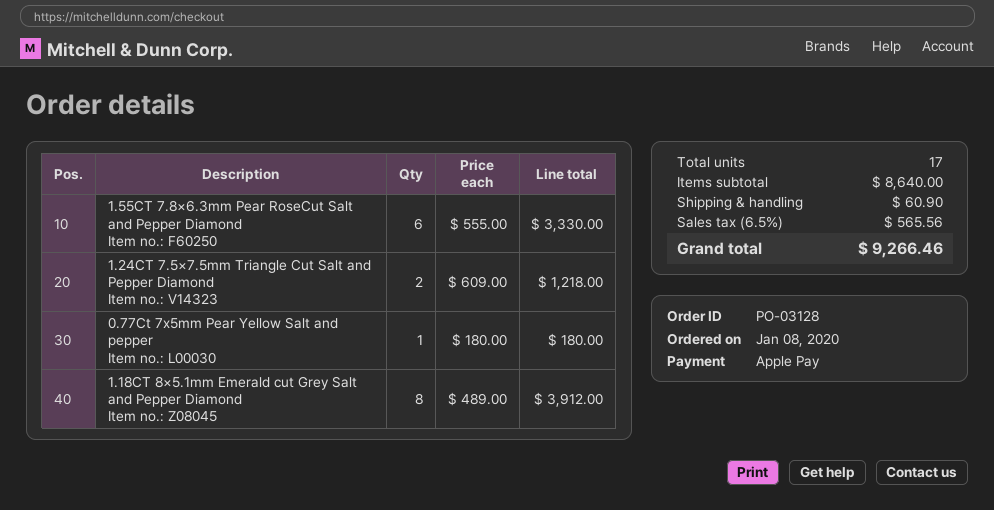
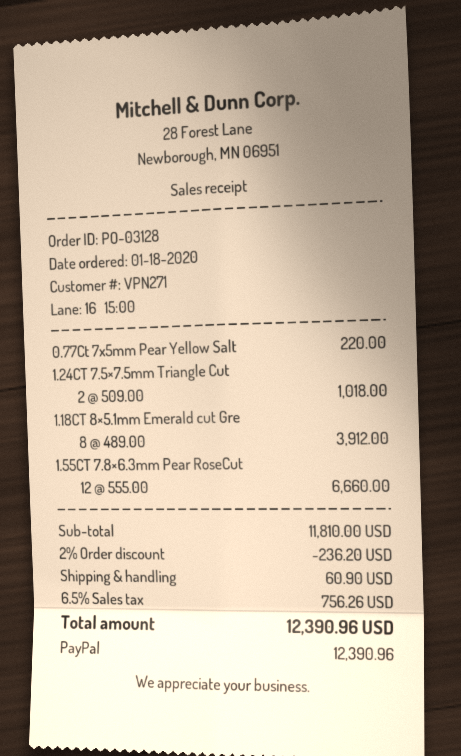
order date: 2020-01-08 -> 2020-01-18
payment method: Apple Pay -> PayPal
1.55CT 7.8×6.3mm Pear RoseCut Salt and Pepper Diamond: 6 x 555.00 = 3330.00 -> 12 x 555.00 = 6660.00
1.24CT 7.5×7.5mm Triangle Cut Salt and Pepper Diamond: 2 x 609.00 = 1218.00 -> 2 x 509.00 = 1018.00
0.77Ct 7x5mm Pear Yellow Salt and pepper: 1 x 180.00 = 180.00 -> 1 x 220.00 = 220.00
subtotal: 8640.00 -> 11810.00
discount: none -> 2% = 236.20
tax: 6.5% = 565.56 -> 6.5% = 756.26
total: 9266.46 -> 12390.96

